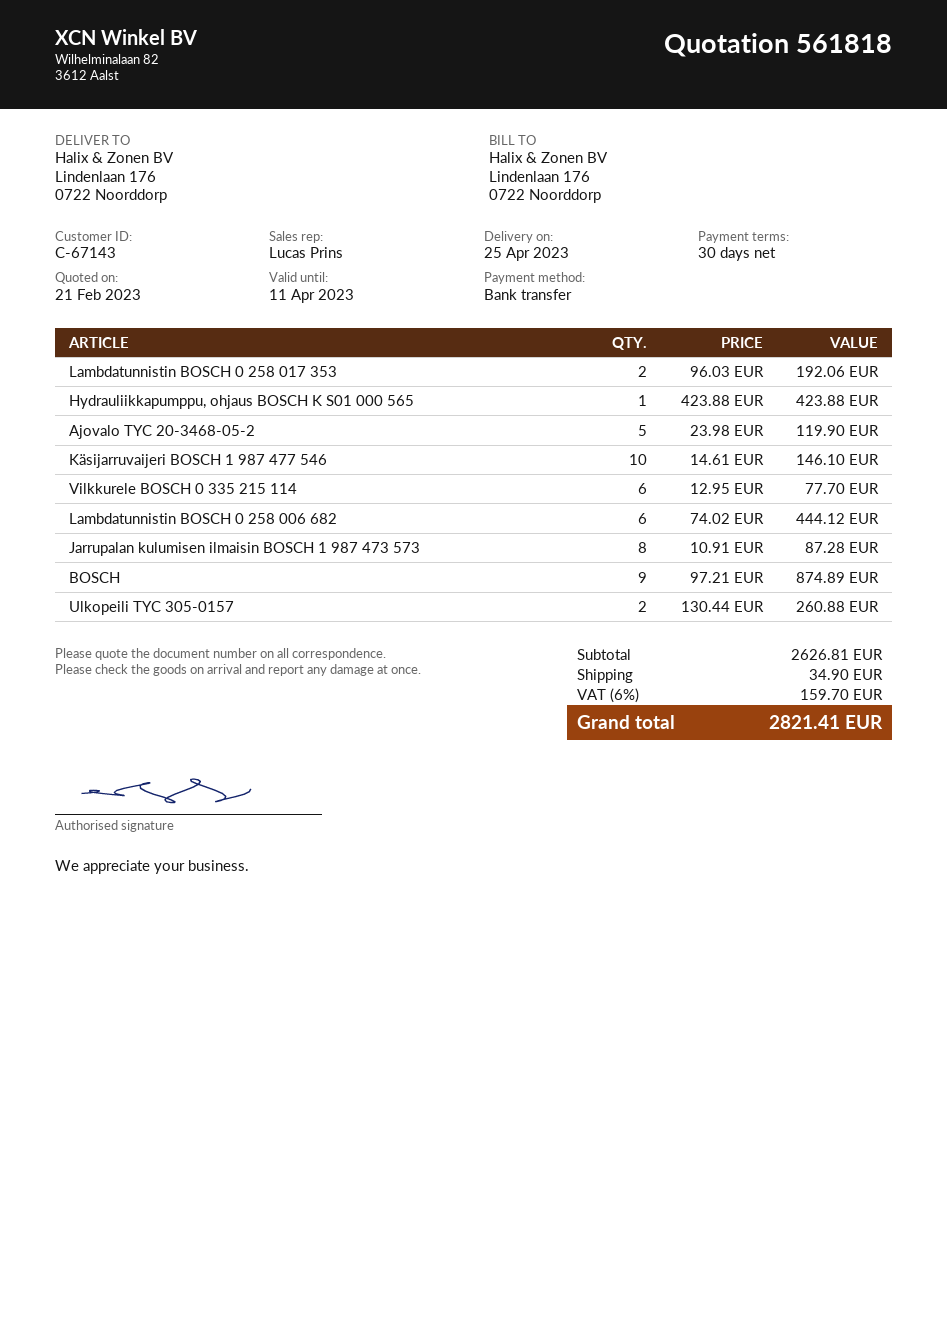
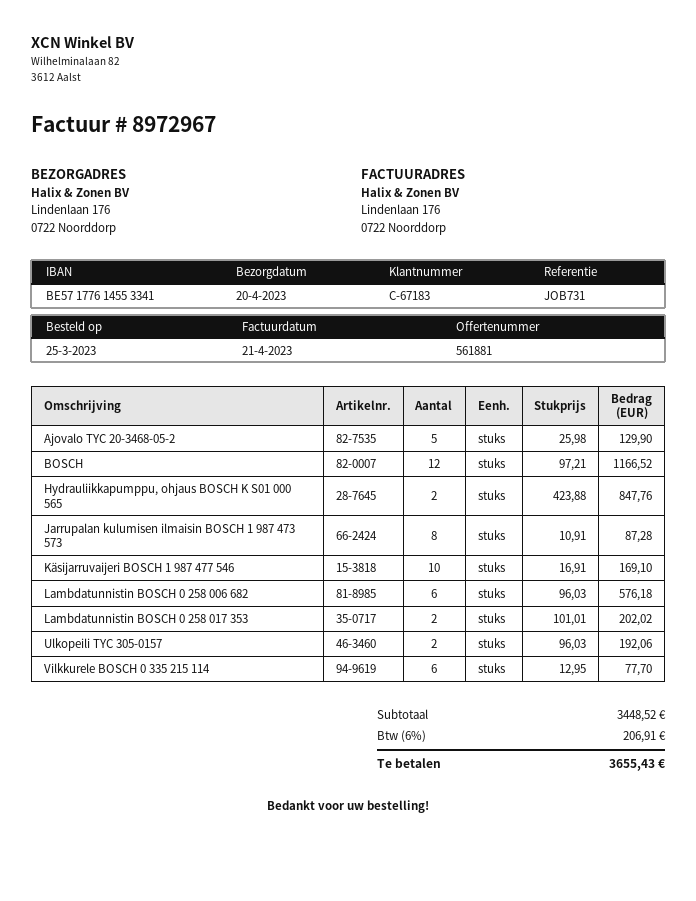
quote number: 561818 -> 561881
delivery date: 2023-04-25 -> 2023-04-20
customer number: C-67143 -> C-67183
Lambdatunnistin BOSCH 0 258 017 353: 2 x 96.03 = 192.06 -> 2 x 101.01 = 202.02
Hydrauliikkapumppu, ohjaus BOSCH K S01 000 565: 1 x 423.88 = 423.88 -> 2 x 423.88 = 847.76
Ajovalo TYC 20-3468-05-2: 5 x 23.98 = 119.90 -> 5 x 25.98 = 129.90
Käsijarruvaijeri BOSCH 1 987 477 546: 10 x 14.61 = 146.10 -> 10 x 16.91 = 169.10
Lambdatunnistin BOSCH 0 258 006 682: 6 x 74.02 = 444.12 -> 6 x 96.03 = 576.18
BOSCH: 9 x 97.21 = 874.89 -> 12 x 97.21 = 1166.52
Ulkopeili TYC 305-0157: 2 x 130.44 = 260.88 -> 2 x 96.03 = 192.06
subtotal: 2626.81 -> 3448.52
shipping: 34.90 -> none
tax: 6% = 159.70 -> 6% = 206.91
total: 2821.41 -> 3655.43

